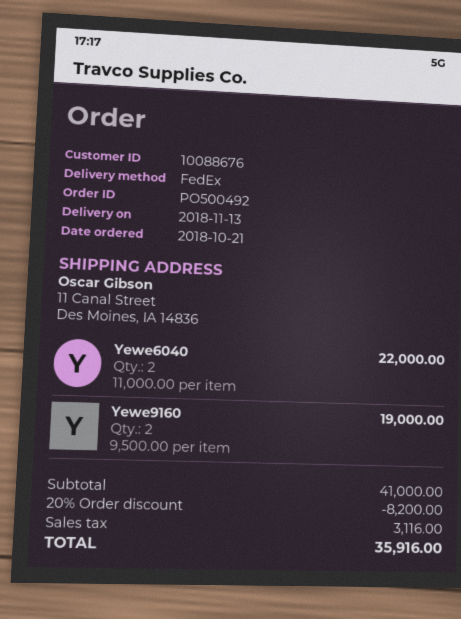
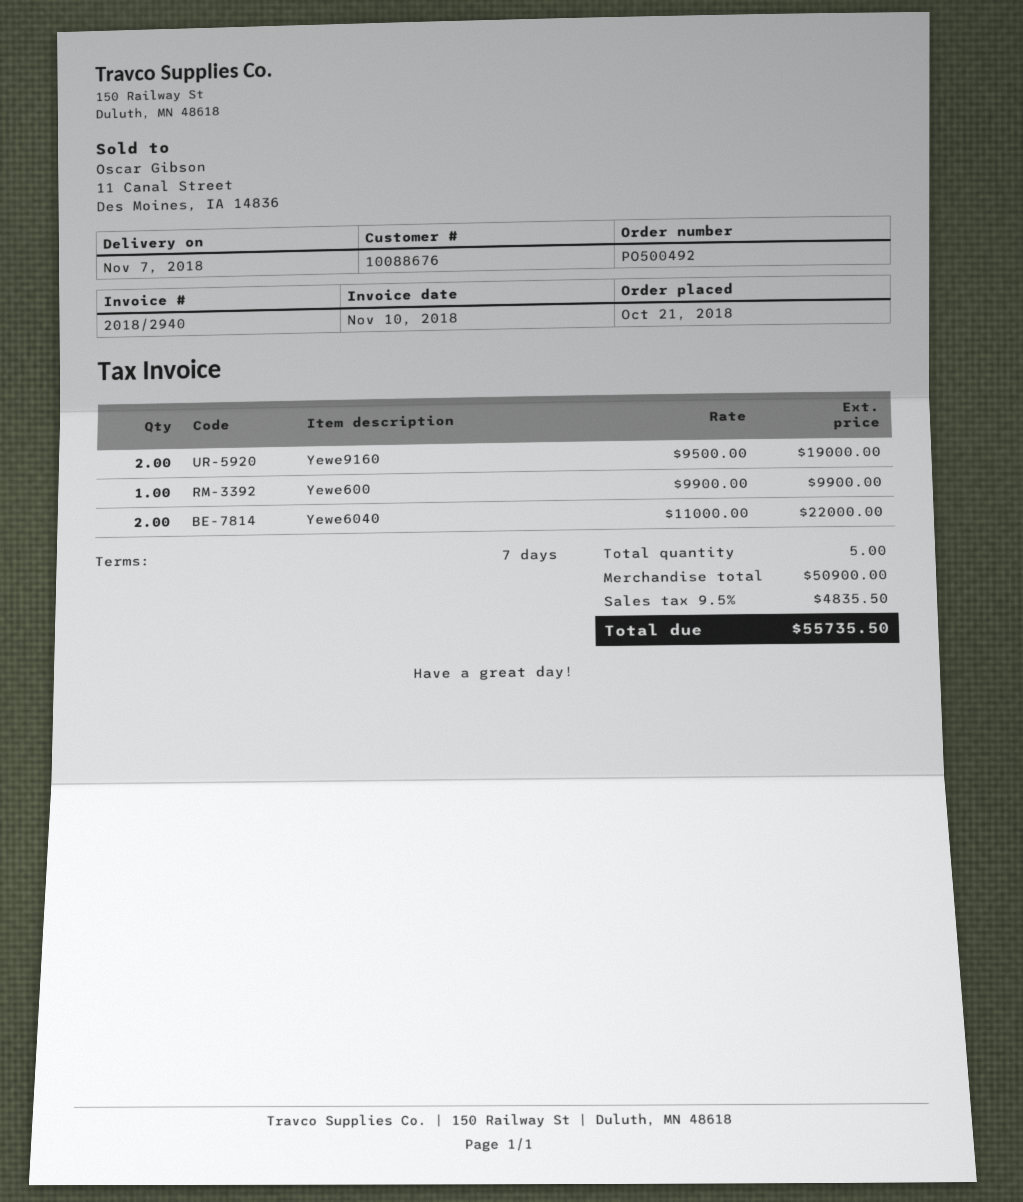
delivery date: 2018-11-13 -> 2018-11-07
Yewe600: none -> 1 x 9900.00 = 9900.00
subtotal: 41000.00 -> 50900.00
discount: 20% = 8200.00 -> none
tax: 3116.00 -> 4835.50
total: 35916.00 -> 55735.50

